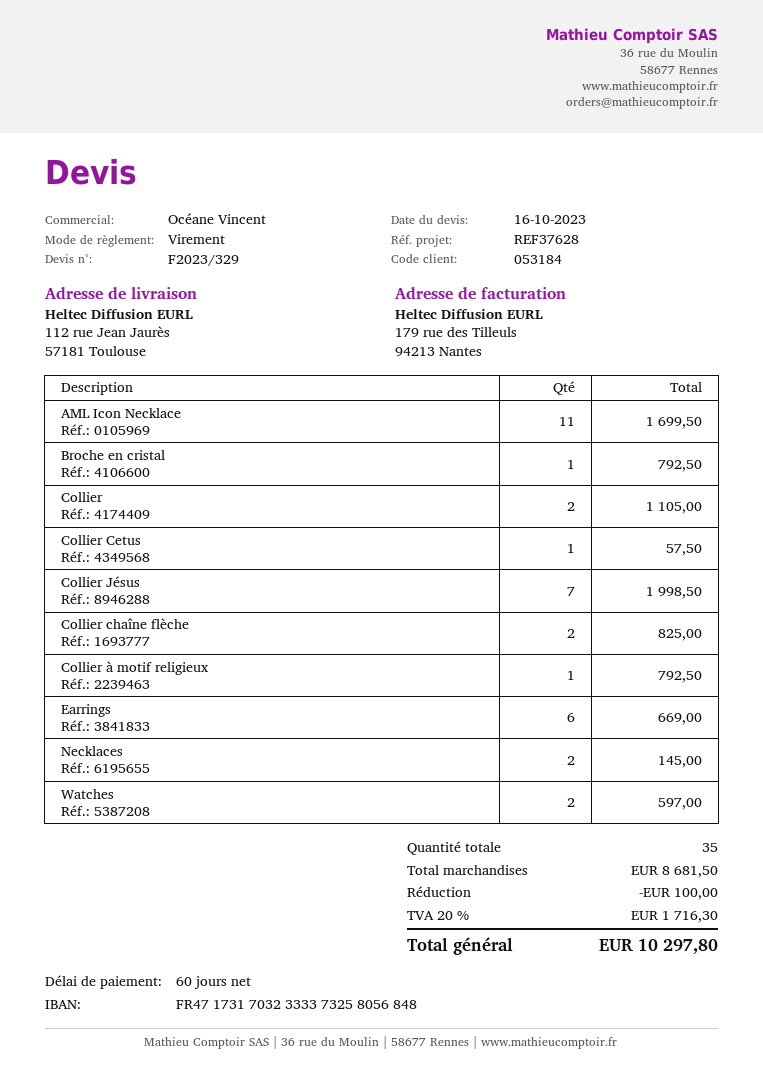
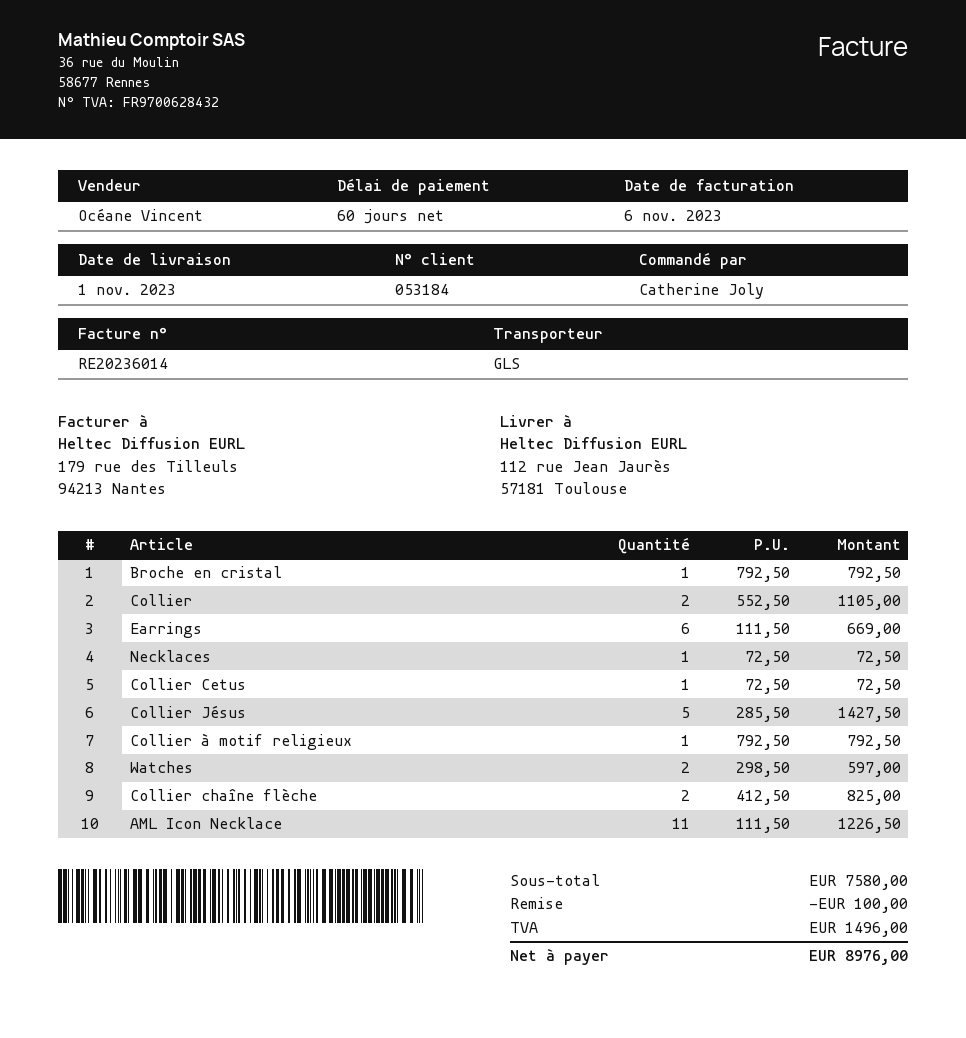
AML Icon Necklace: 11 for 1699.50 -> 11 for 1226.50
Collier Cetus: 1 for 57.50 -> 1 for 72.50
Collier Jésus: 7 for 1998.50 -> 5 for 1427.50
Necklaces: 2 for 145.00 -> 1 for 72.50
subtotal: 8681.50 -> 7580.00
tax: 1716.30 -> 1496.00
total: 10297.80 -> 8976.00

